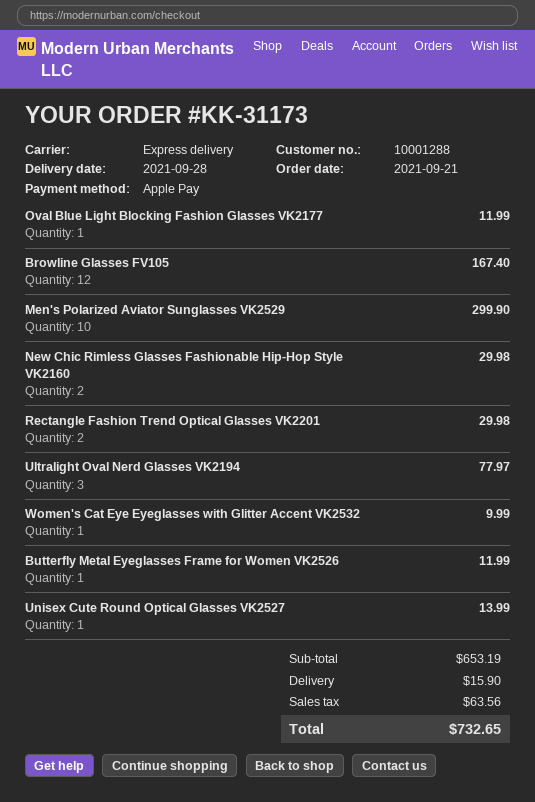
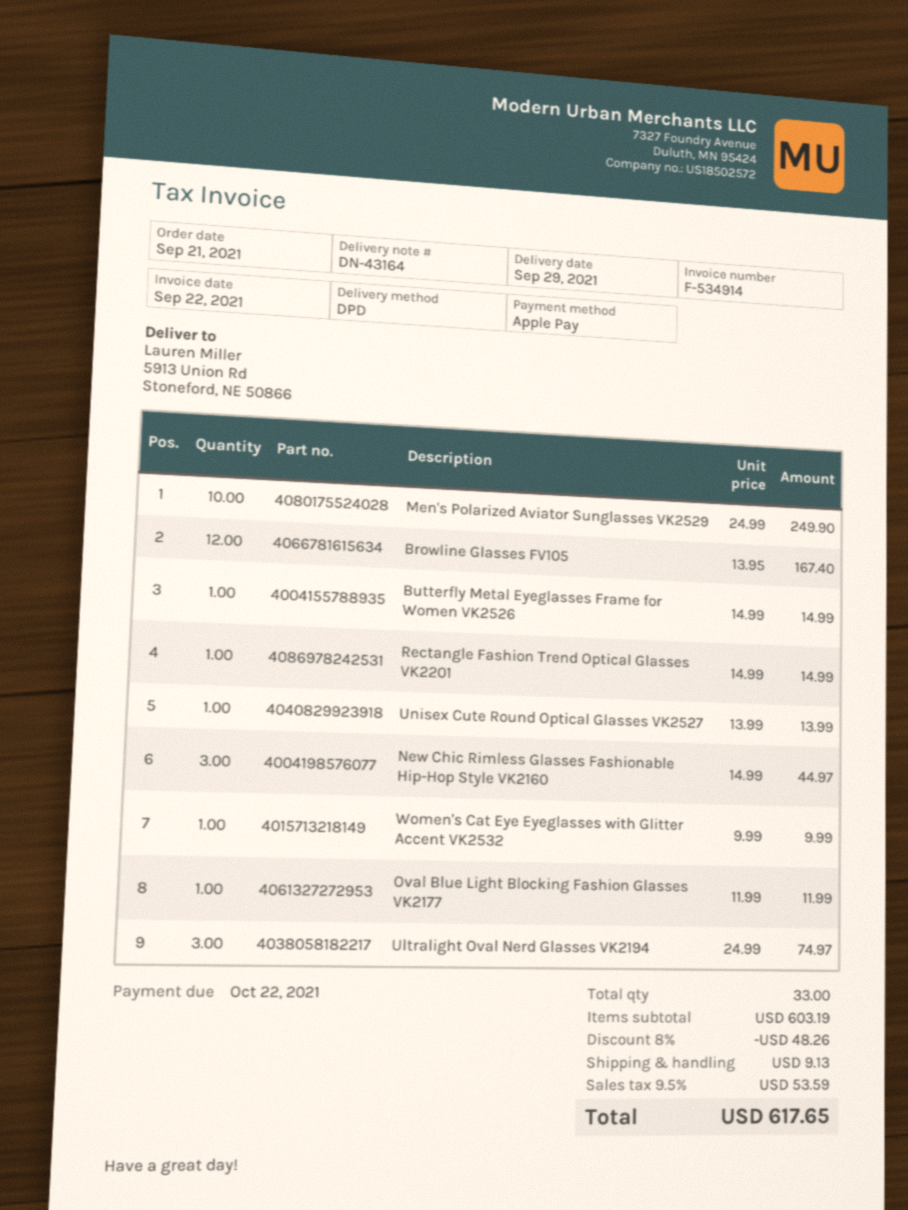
delivery date: 2021-09-28 -> 2021-09-29
shipping method: express -> DPD
Men's Polarized Aviator Sunglasses VK2529: 10 for 299.90 -> 10 for 249.90
New Chic Rimless Glasses Fashionable Hip-Hop Style VK2160: 2 for 29.98 -> 3 for 44.97
Rectangle Fashion Trend Optical Glasses VK2201: 2 for 29.98 -> 1 for 14.99
Ultralight Oval Nerd Glasses VK2194: 3 for 77.97 -> 3 for 74.97
Butterfly Metal Eyeglasses Frame for Women VK2526: 1 for 11.99 -> 1 for 14.99
subtotal: 653.19 -> 603.19
discount: none -> 8% = 48.26
shipping: 15.90 -> 9.13
tax: 63.56 -> 53.59
total: 732.65 -> 617.65

